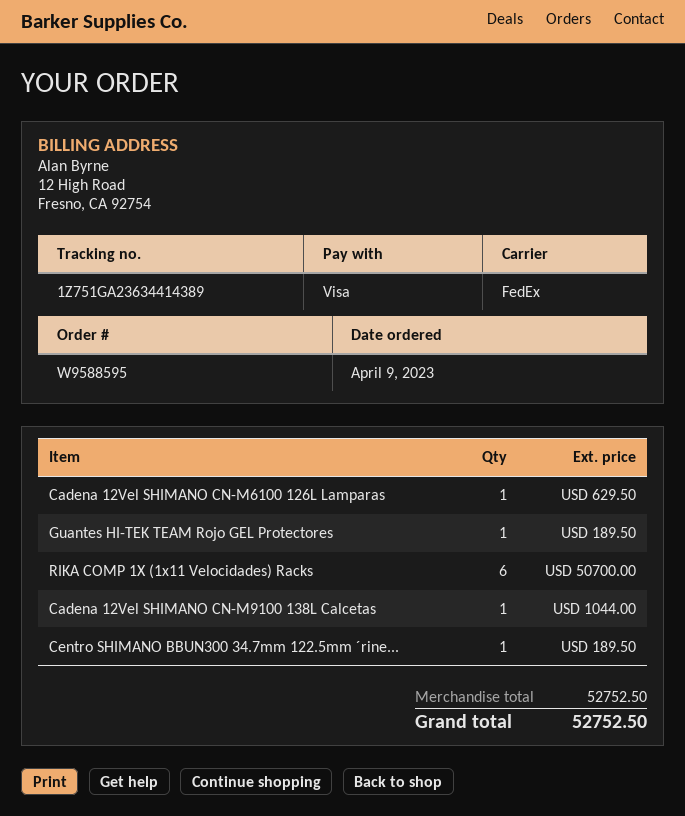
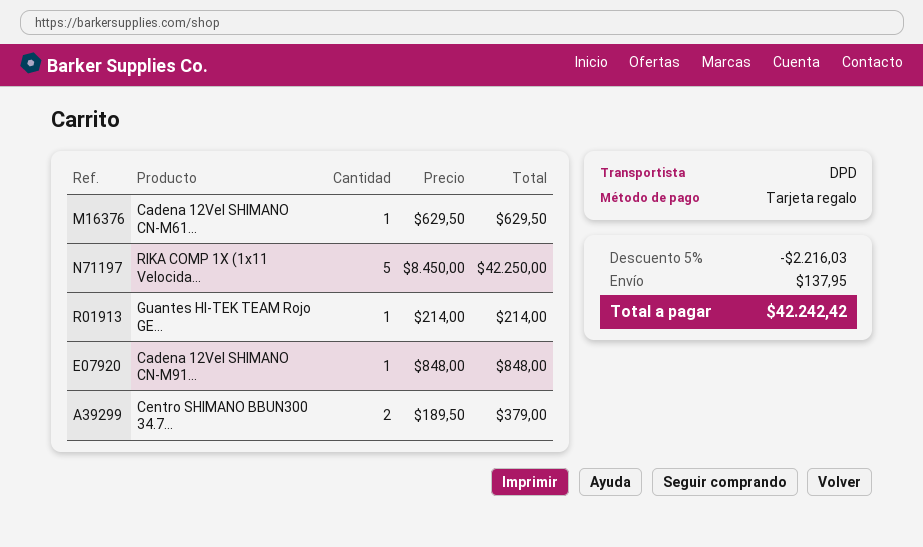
payment method: Visa -> gift card
shipping method: FedEx -> DPD
Guantes HI-TEK TEAM Rojo GEL Protectores: 1 for 189.50 -> 1 for 214.00
RIKA COMP 1X (1x11 Velocidades) Racks: 6 for 50700.00 -> 5 for 42250.00
Cadena 12Vel SHIMANO CN-M9100 138L Calcetas: 1 for 1044.00 -> 1 for 848.00
Centro SHIMANO BBUN300 34.7mm 122.5mm ´rine...: 1 for 189.50 -> 2 for 379.00
discount: none -> 5% = 2216.03
shipping: none -> 137.95
total: 52752.50 -> 42242.42

